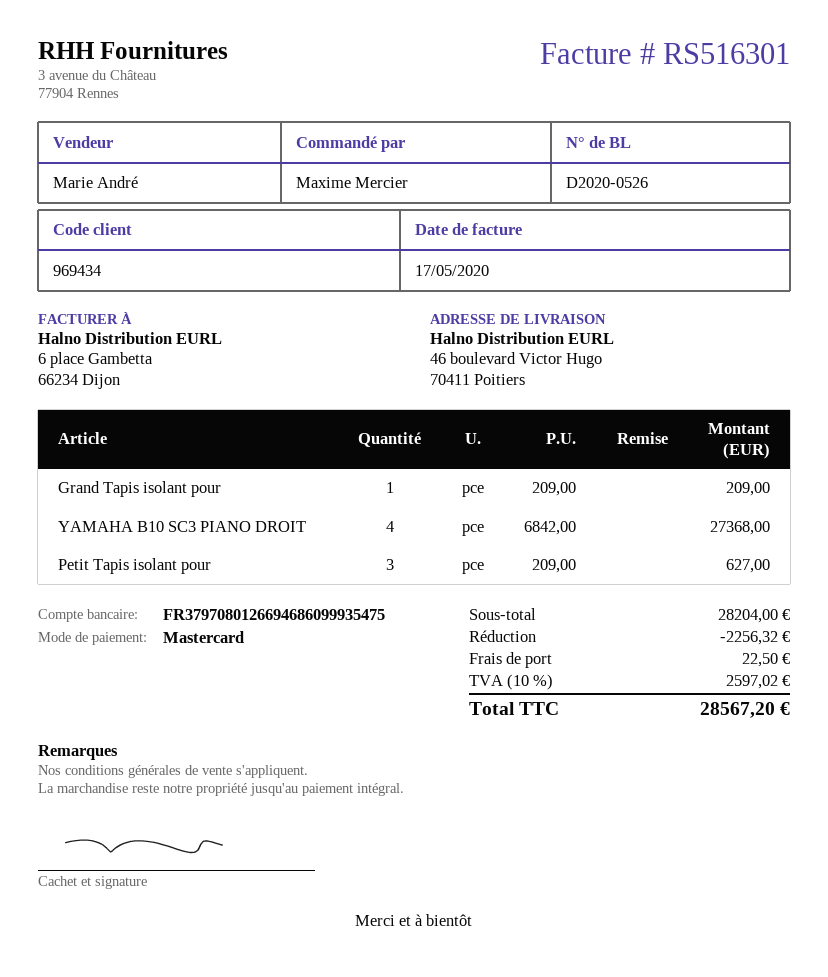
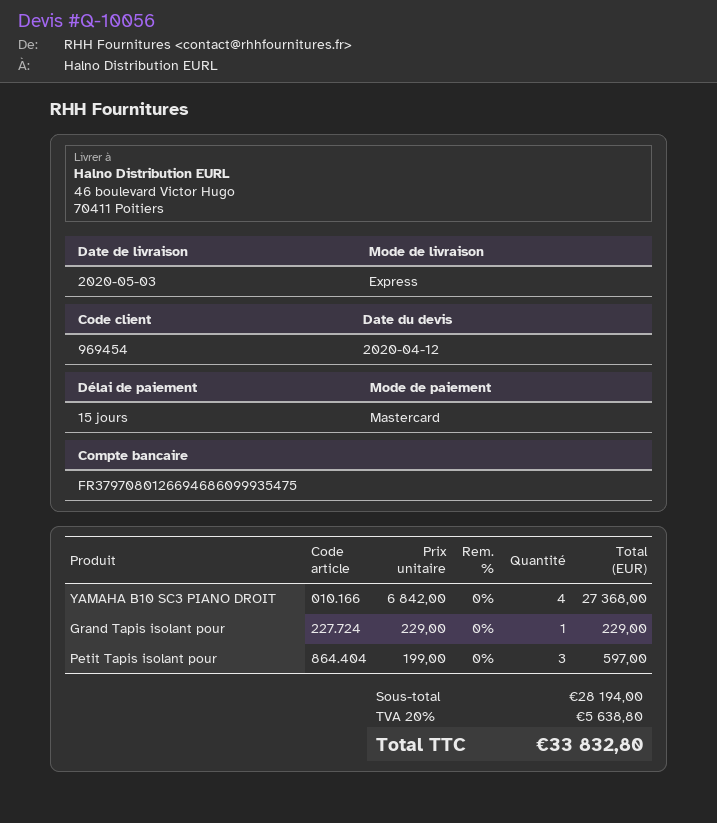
customer number: 969434 -> 969454
Grand Tapis isolant pour: 1 x 209.00 = 209.00 -> 1 x 229.00 = 229.00
Petit Tapis isolant pour: 3 x 209.00 = 627.00 -> 3 x 199.00 = 597.00
subtotal: 28204.00 -> 28194.00
discount: 2256.32 -> none
shipping: 22.50 -> none
tax: 10% = 2597.02 -> 20% = 5638.80
total: 28567.20 -> 33832.80

